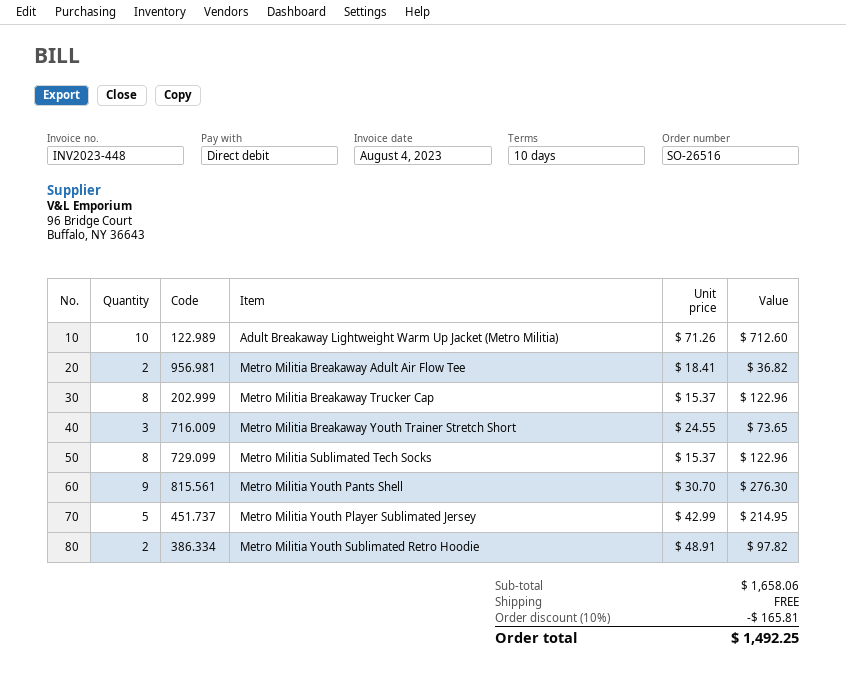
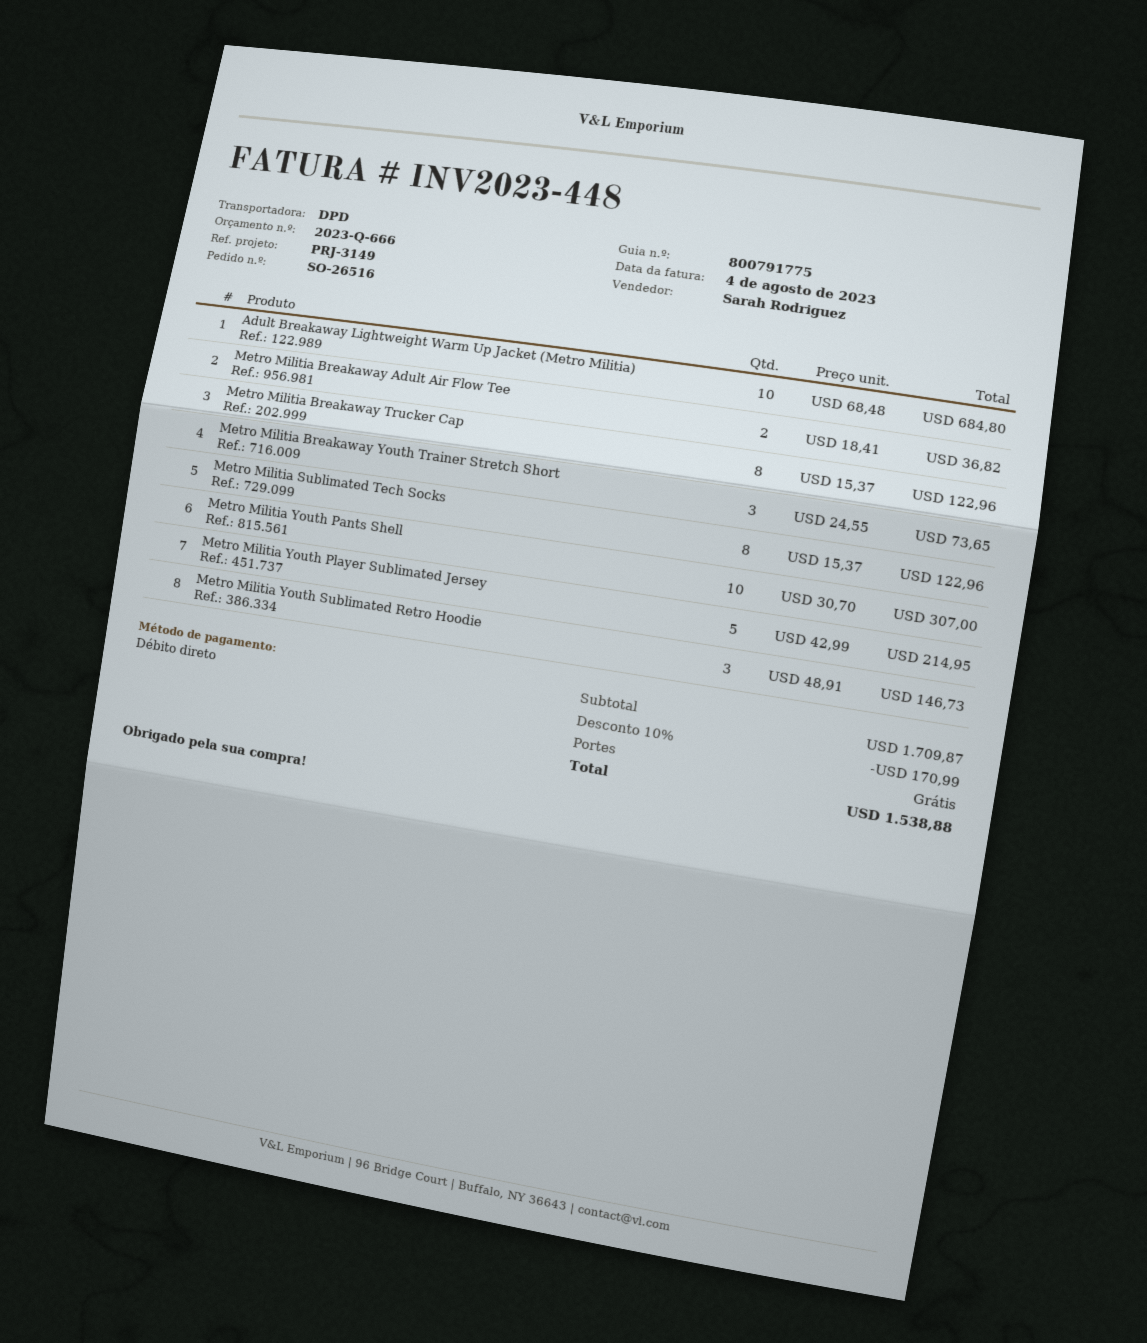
Adult Breakaway Lightweight Warm Up Jacket (Metro Militia): 10 x 71.26 = 712.60 -> 10 x 68.48 = 684.80
Metro Militia Youth Pants Shell: 9 x 30.70 = 276.30 -> 10 x 30.70 = 307.00
Metro Militia Youth Sublimated Retro Hoodie: 2 x 48.91 = 97.82 -> 3 x 48.91 = 146.73
subtotal: 1658.06 -> 1709.87
discount: 10% = 165.81 -> 10% = 170.99
total: 1492.25 -> 1538.88

